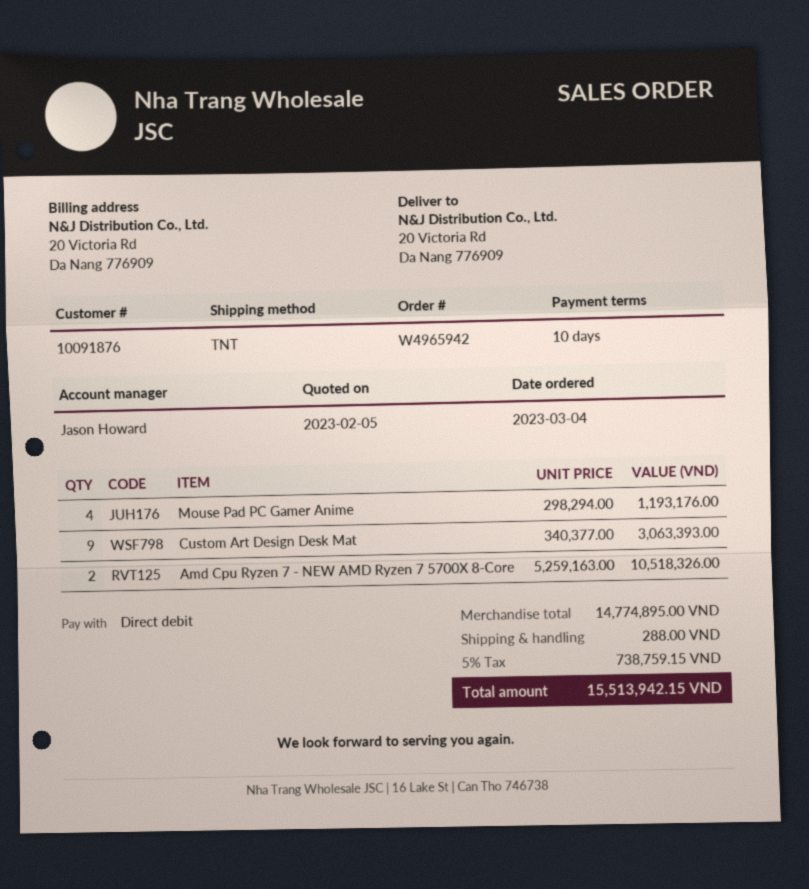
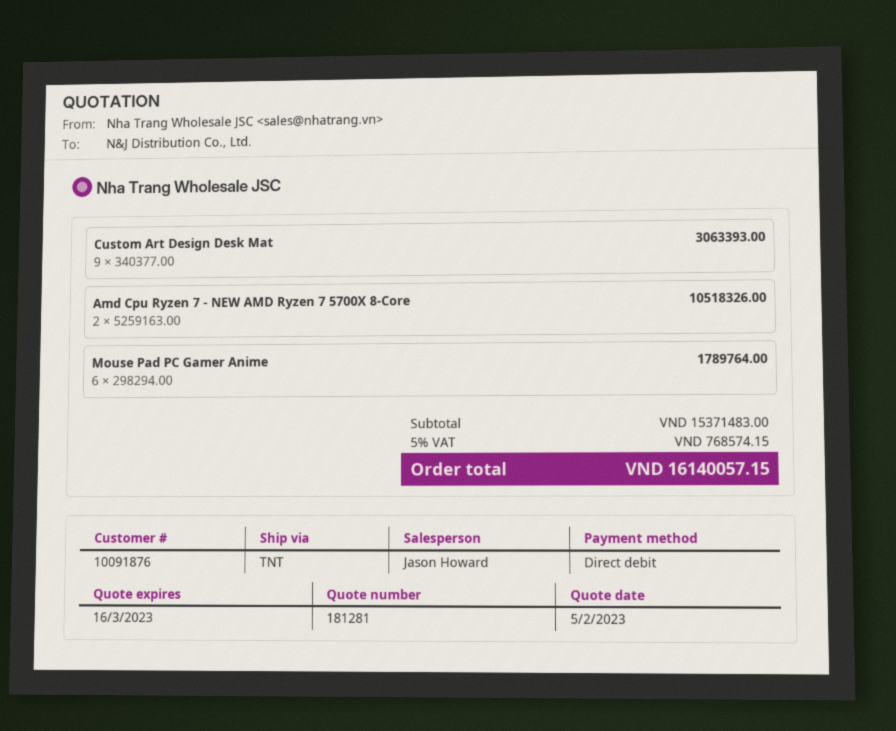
Mouse Pad PC Gamer Anime: 4 x 298294.00 = 1193176.00 -> 6 x 298294.00 = 1789764.00
subtotal: 14774895.00 -> 15371483.00
shipping: 288.00 -> none
tax: 5% = 738759.15 -> 5% = 768574.15
total: 15513942.15 -> 16140057.15

